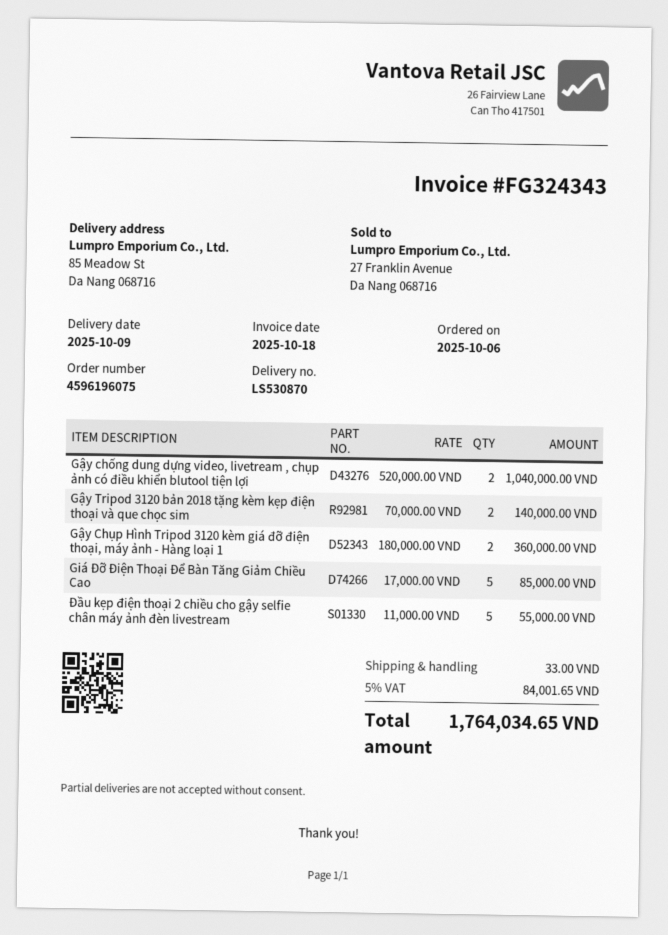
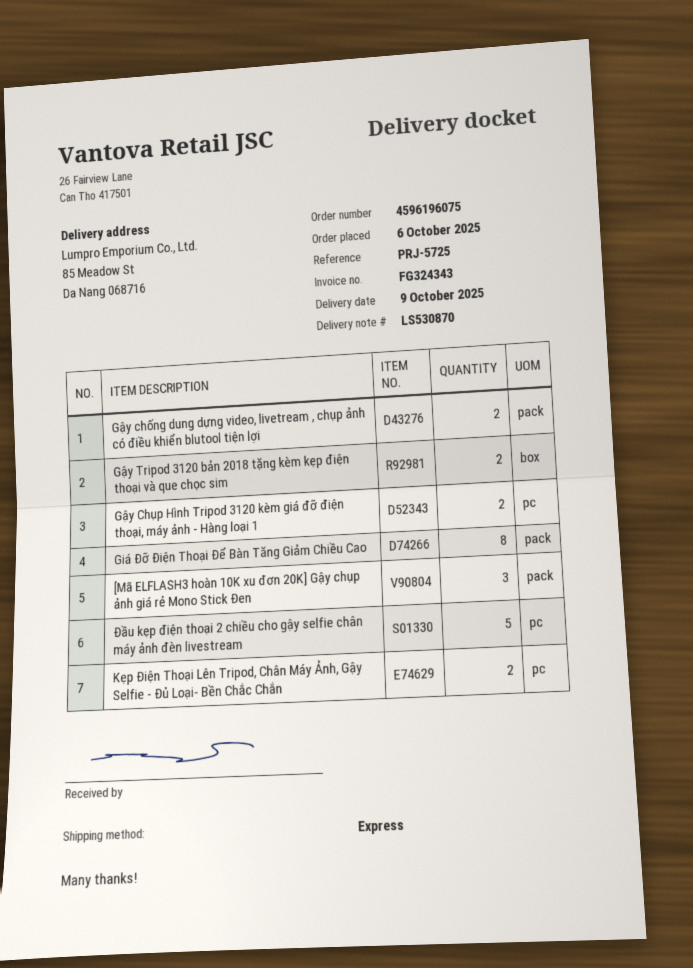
Giá Đỡ Điện Thoại Để Bàn Tăng Giảm Chiều Cao: 5 -> 8
[Mã ELFLASH3 hoàn 10K xu đơn 20K] Gậy chụp ảnh giá rẻ Mono Stick Đen: none -> 3
Kẹp Điện Thoại Lên Tripod, Chân Máy Ảnh, Gậy Selfie - Đủ Loại- Bền Chắc Chắn: none -> 2

